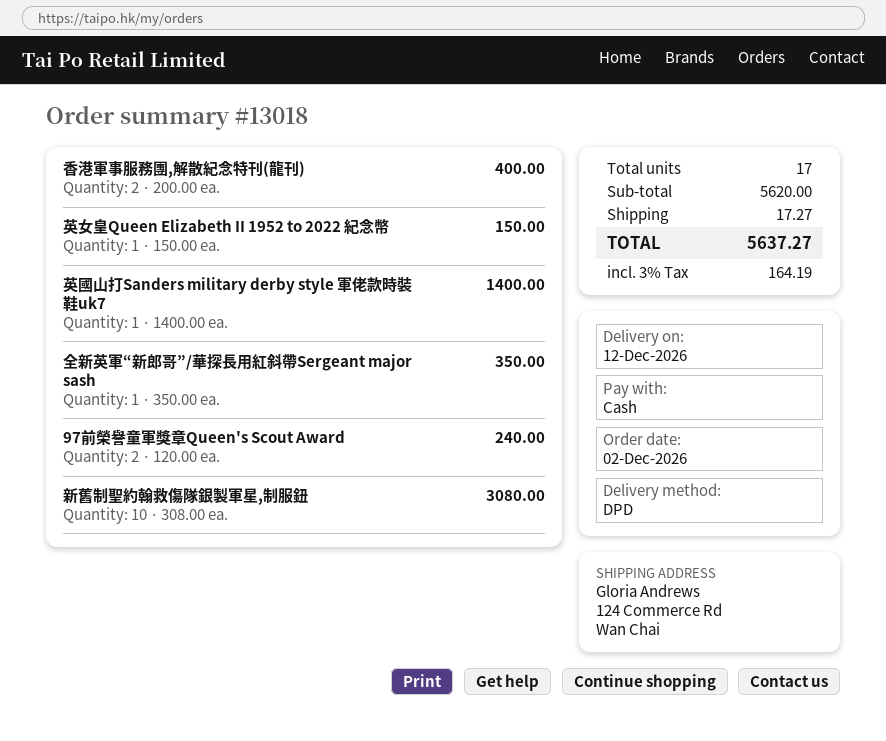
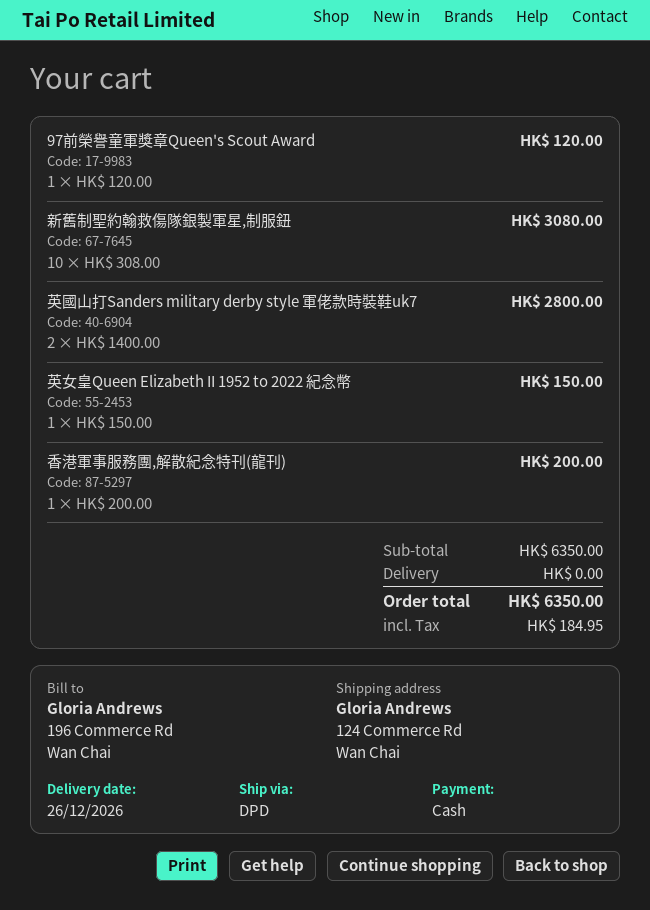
delivery date: 2026-12-12 -> 2026-12-26
香港軍事服務團,解散紀念特刊(龍刊): 2 x 200.00 = 400.00 -> 1 x 200.00 = 200.00
英國山打Sanders military derby style 軍佬款時裝鞋uk7: 1 x 1400.00 = 1400.00 -> 2 x 1400.00 = 2800.00
全新英軍“新郎哥”/華探長用紅斜帶Sergeant major sash: 1 x 350.00 = 350.00 -> none
97前榮譽童軍獎章Queen's Scout Award: 2 x 120.00 = 240.00 -> 1 x 120.00 = 120.00
subtotal: 5620.00 -> 6350.00
shipping: 17.27 -> 0.00
tax: 164.19 -> 184.95
total: 5637.27 -> 6350.00

